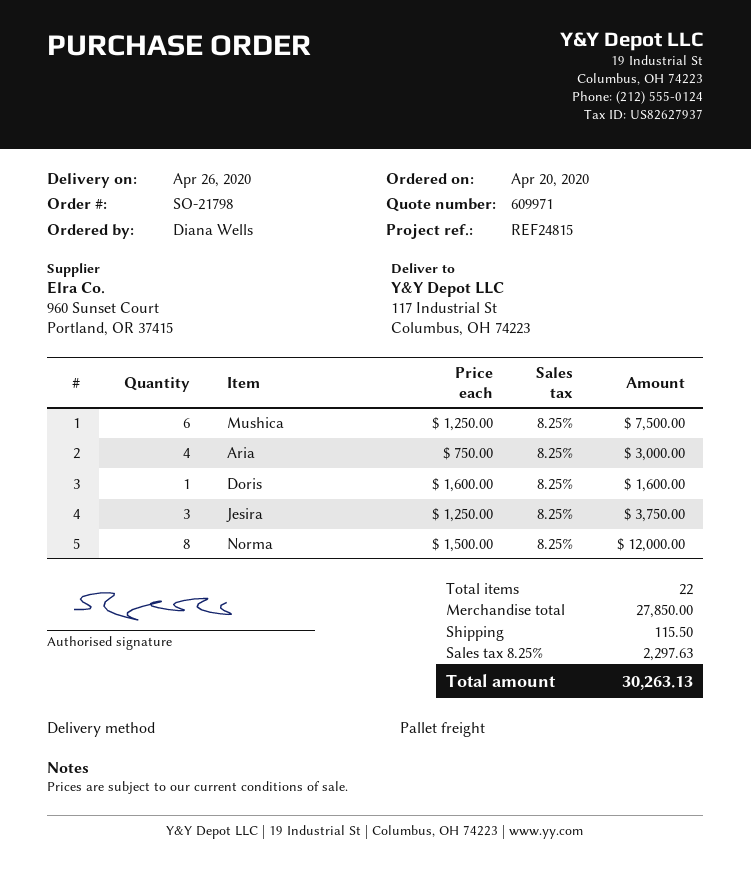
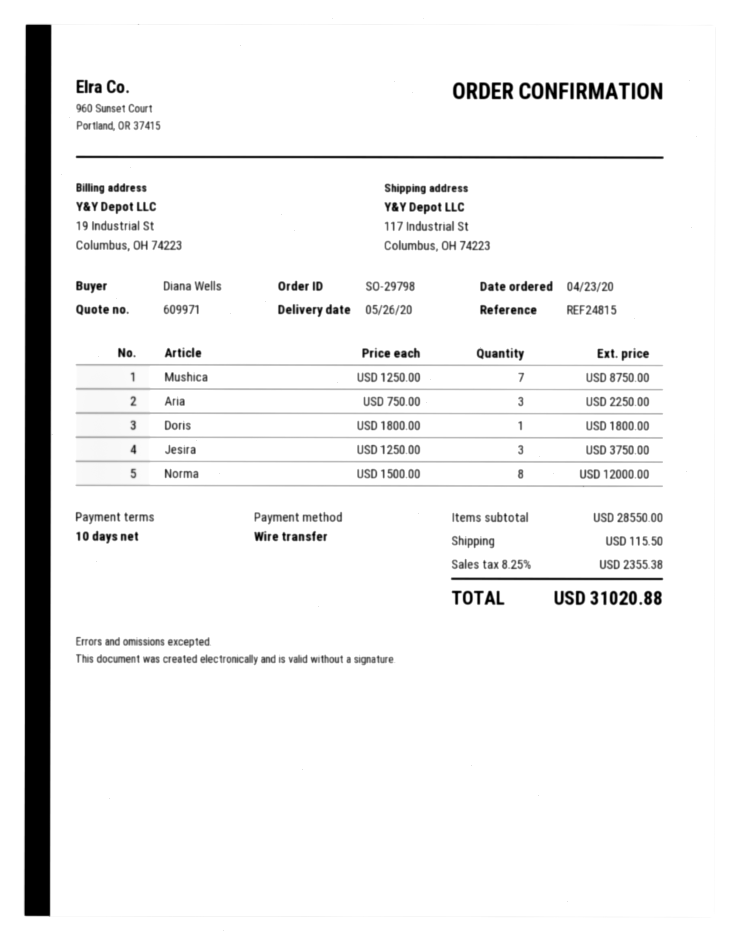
order number: SO-21798 -> SO-29798
order date: 2020-04-20 -> 2020-04-23
delivery date: 2020-04-26 -> 2020-05-26
Mushica: 6 x 1250.00 = 7500.00 -> 7 x 1250.00 = 8750.00
Aria: 4 x 750.00 = 3000.00 -> 3 x 750.00 = 2250.00
Doris: 1 x 1600.00 = 1600.00 -> 1 x 1800.00 = 1800.00
subtotal: 27850.00 -> 28550.00
tax: 8.25% = 2297.63 -> 8.25% = 2355.38
total: 30263.13 -> 31020.88

